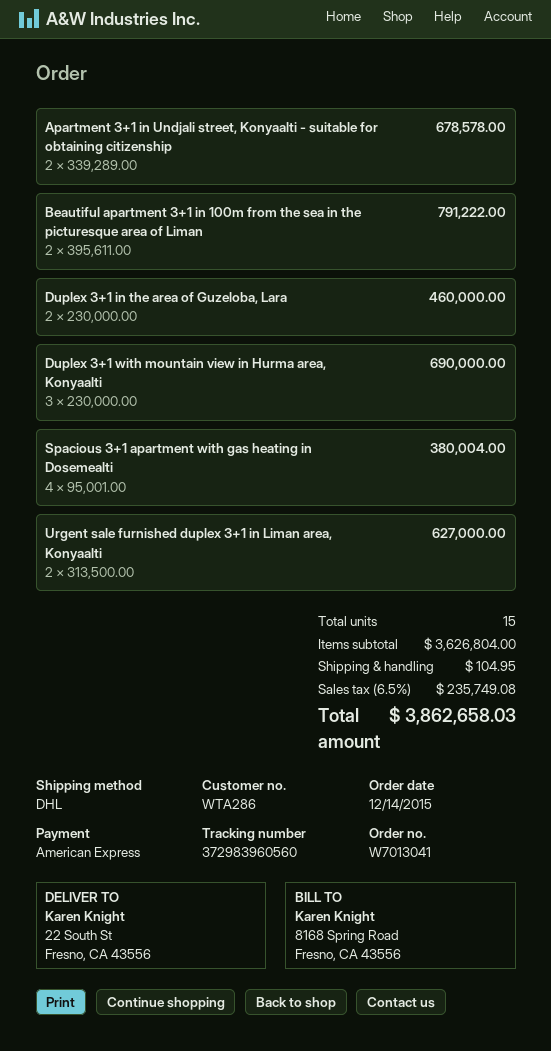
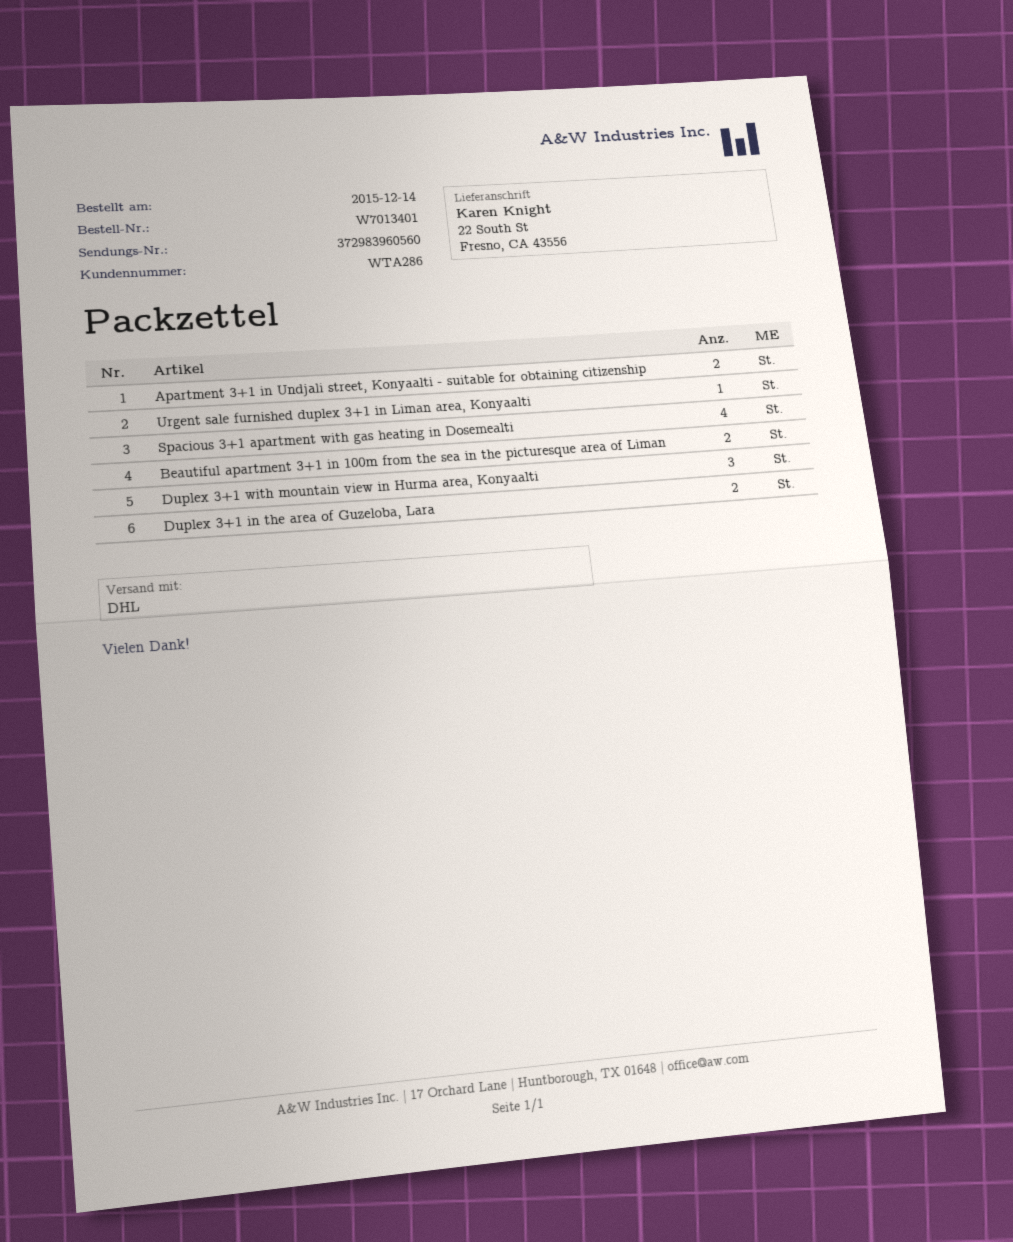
order number: W7013041 -> W7013401
Urgent sale furnished duplex 3+1 in Liman area, Konyaalti: 2 -> 1

